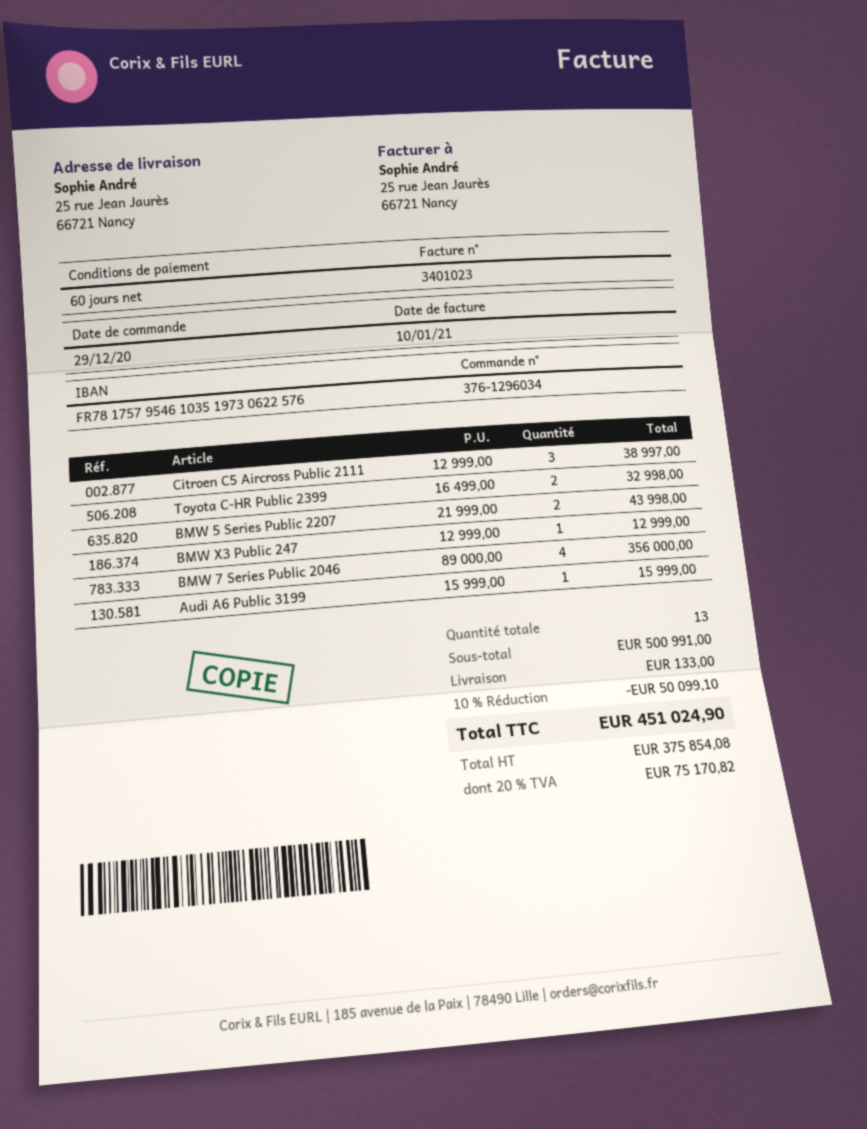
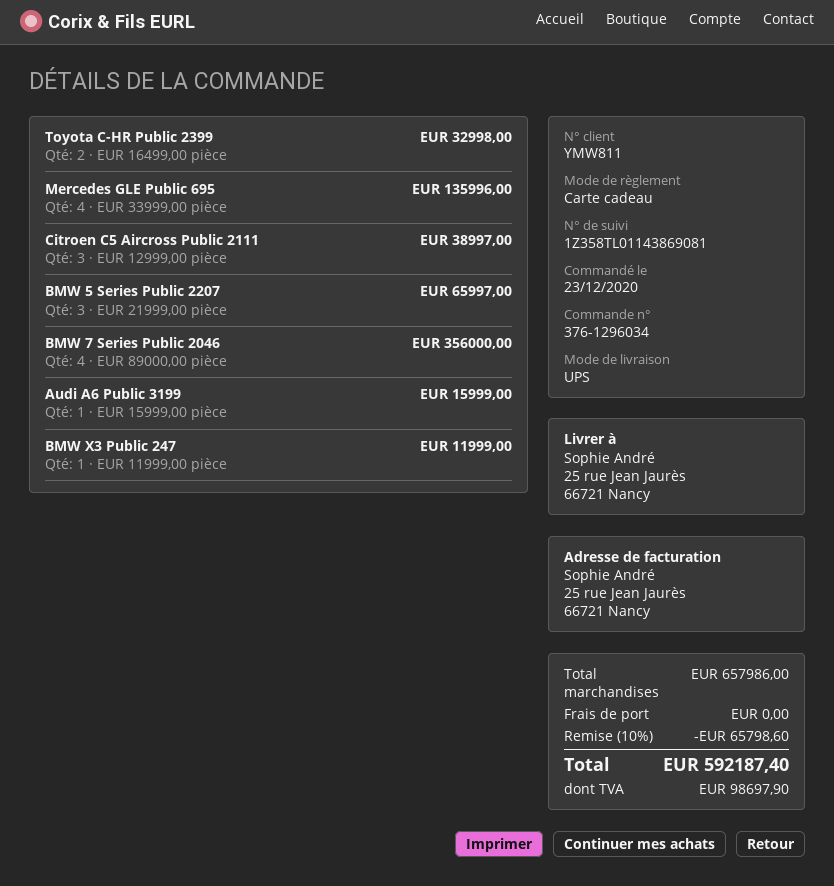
order date: 2020-12-29 -> 2020-12-23
BMW 5 Series Public 2207: 2 x 21999.00 = 43998.00 -> 3 x 21999.00 = 65997.00
BMW X3 Public 247: 1 x 12999.00 = 12999.00 -> 1 x 11999.00 = 11999.00
Mercedes GLE Public 695: none -> 4 x 33999.00 = 135996.00
subtotal: 500991.00 -> 657986.00
discount: 10% = 50099.10 -> 10% = 65798.60
shipping: 133.00 -> 0.00
tax: 75170.82 -> 98697.90
total: 451024.90 -> 592187.40

